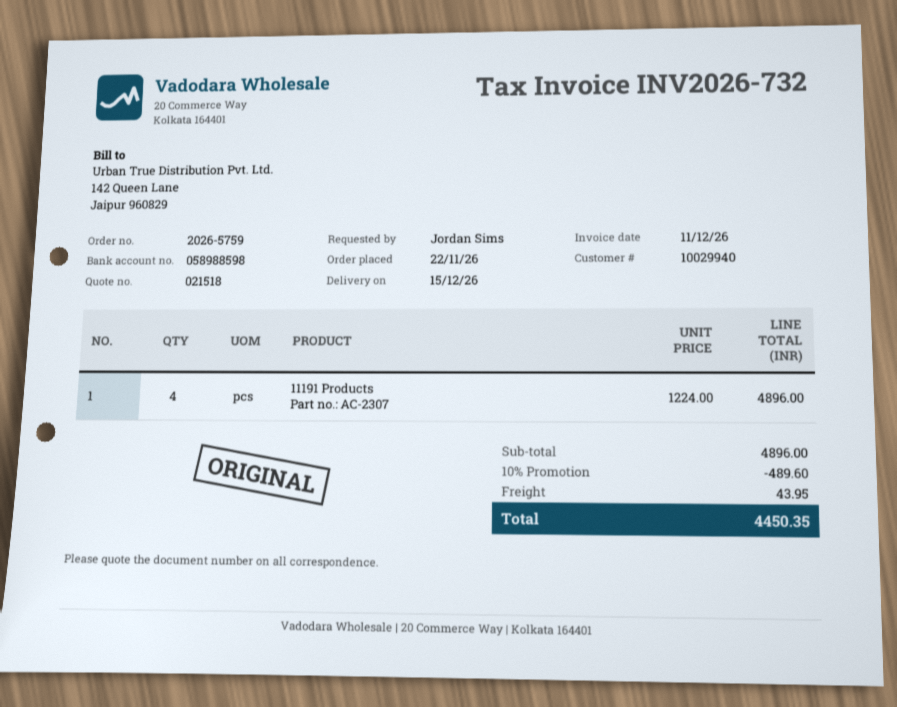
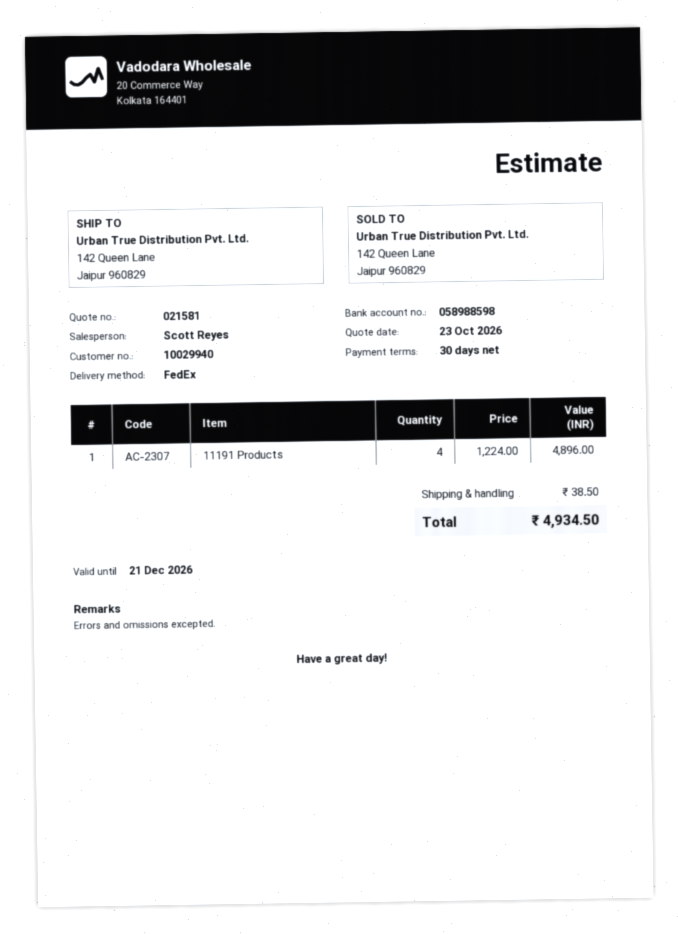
quote number: 021518 -> 021581
discount: 10% = 489.60 -> none
shipping: 43.95 -> 38.50
total: 4450.35 -> 4934.50

